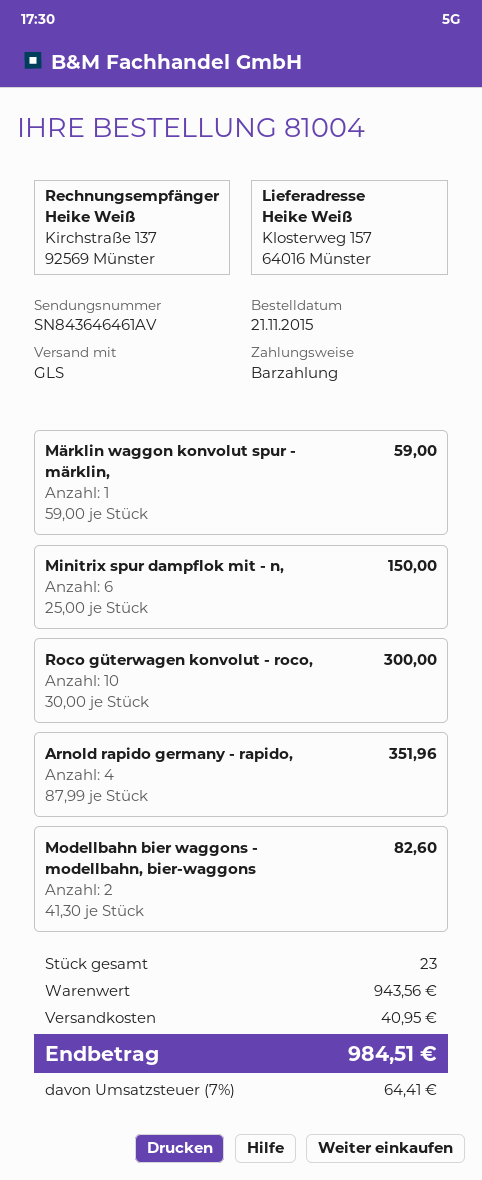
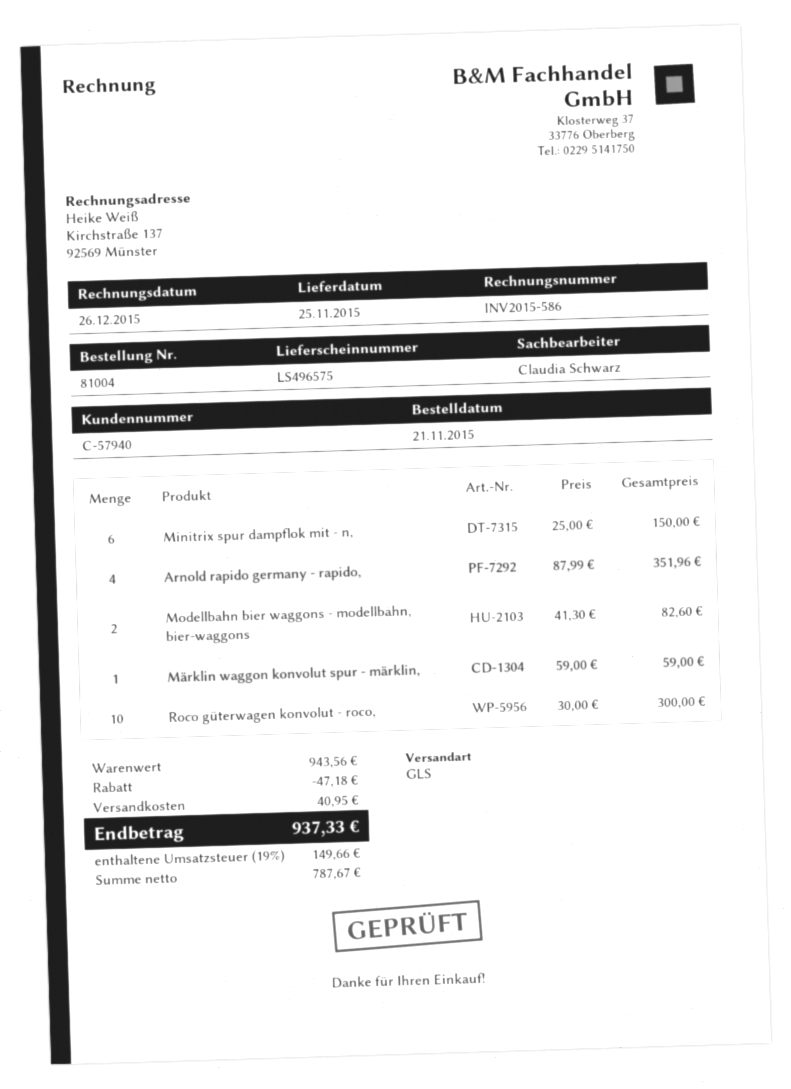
discount: none -> 47.18
tax: 7% = 64.41 -> 19% = 149.66
total: 984.51 -> 937.33

